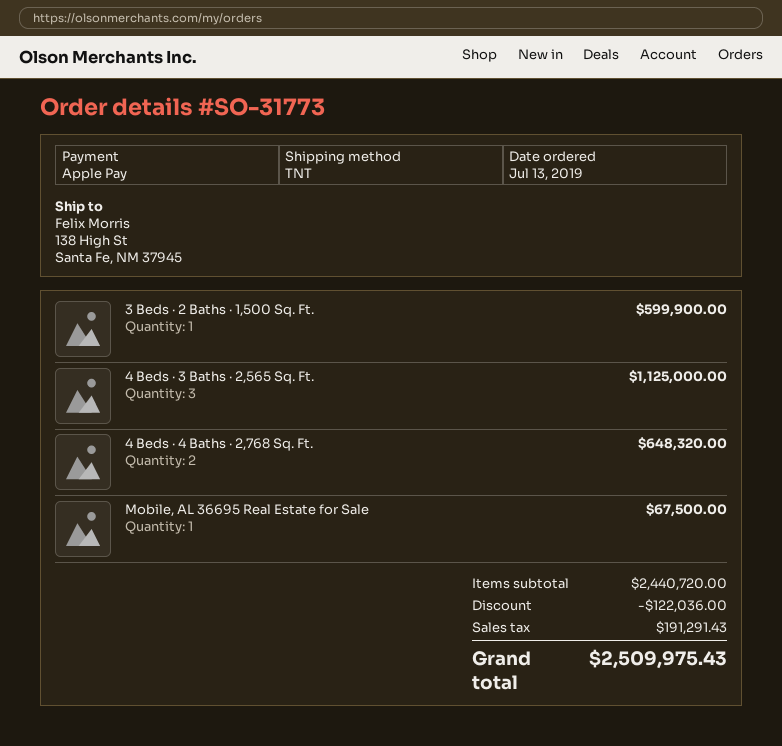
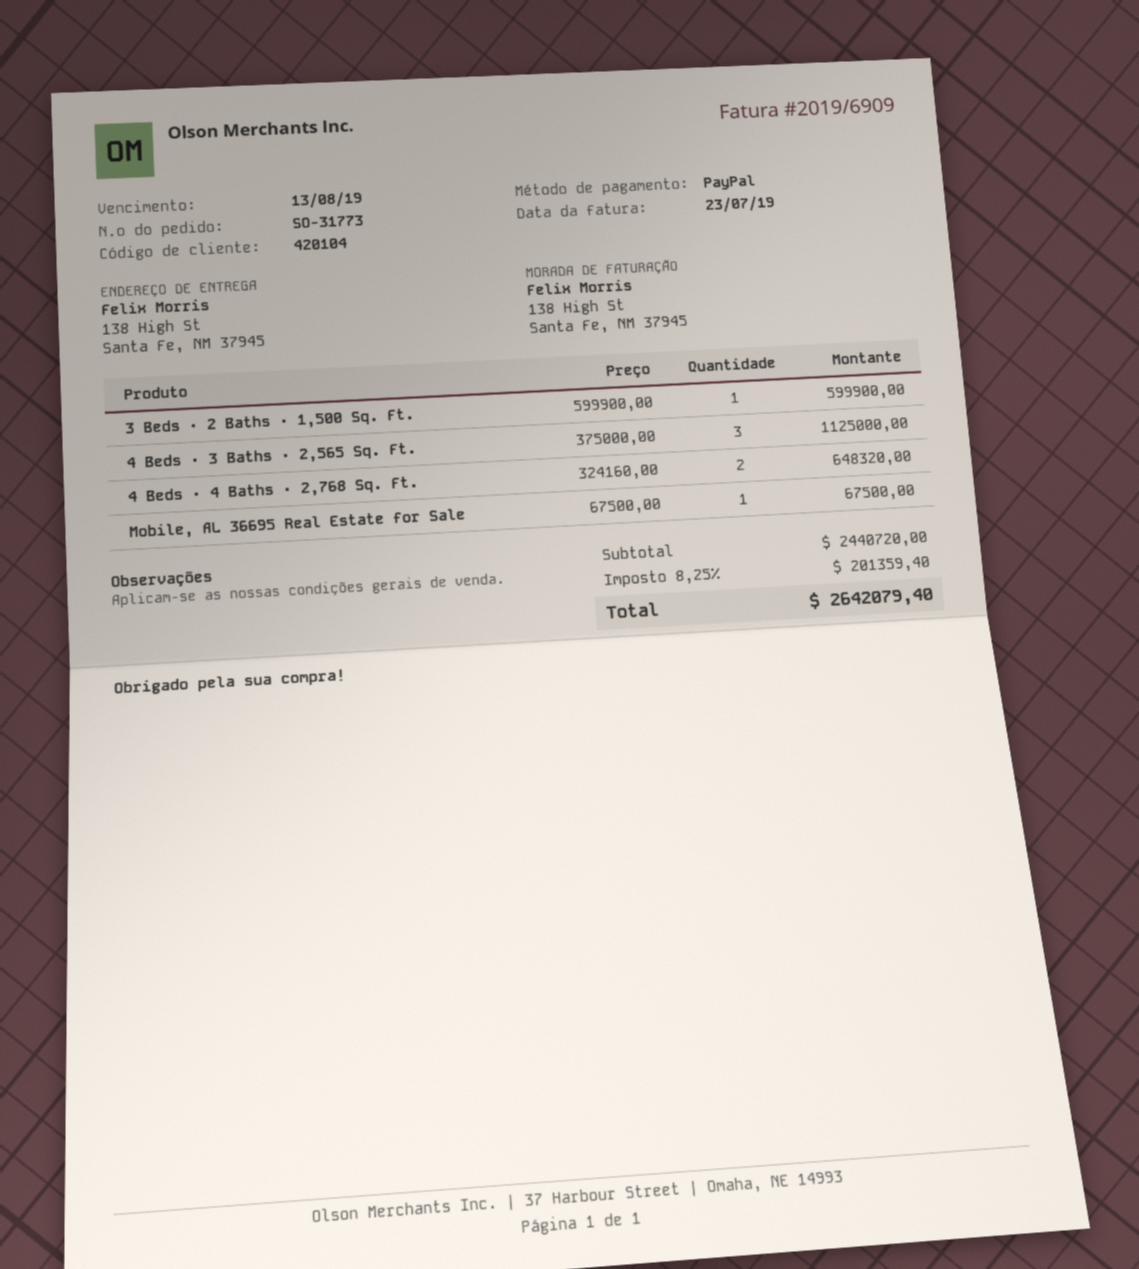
payment method: Apple Pay -> PayPal
discount: 122036.00 -> none
tax: 191291.43 -> 201359.40
total: 2509975.43 -> 2642079.40

